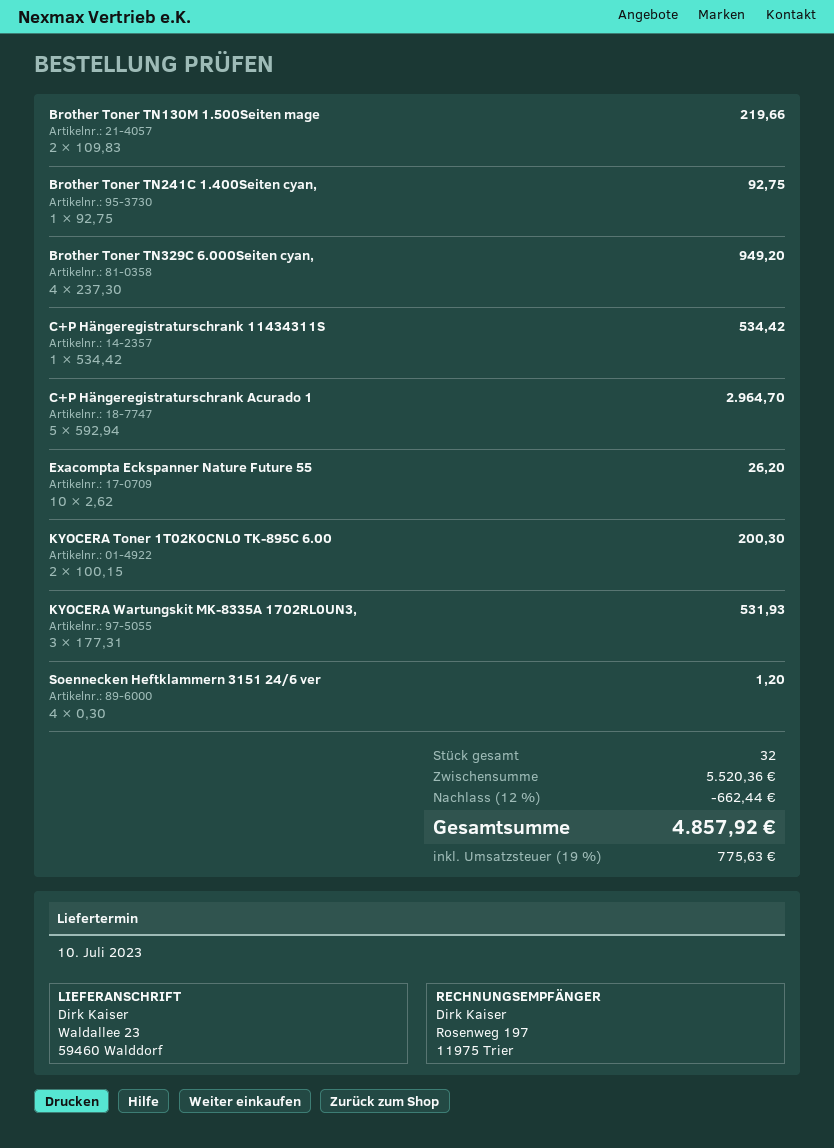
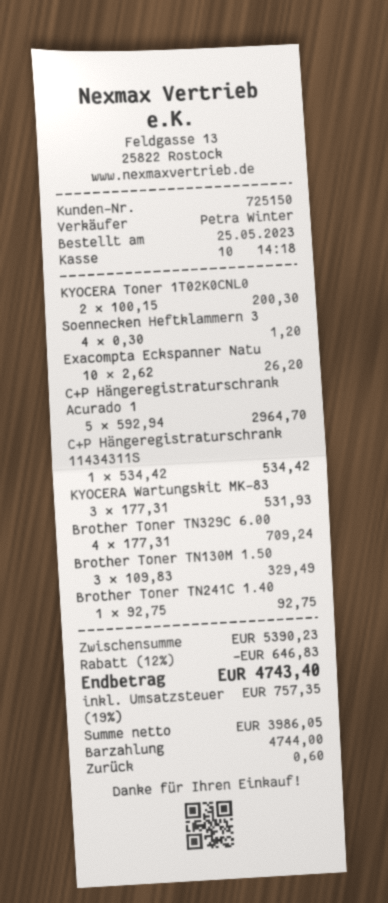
Brother Toner TN130M 1.500Seiten mage: 2 x 109.83 = 219.66 -> 3 x 109.83 = 329.49
Brother Toner TN329C 6.000Seiten cyan,: 4 x 237.30 = 949.20 -> 4 x 177.31 = 709.24
subtotal: 5520.36 -> 5390.23
discount: 12% = 662.44 -> 12% = 646.83
tax: 19% = 775.63 -> 19% = 757.35
total: 4857.92 -> 4743.40

